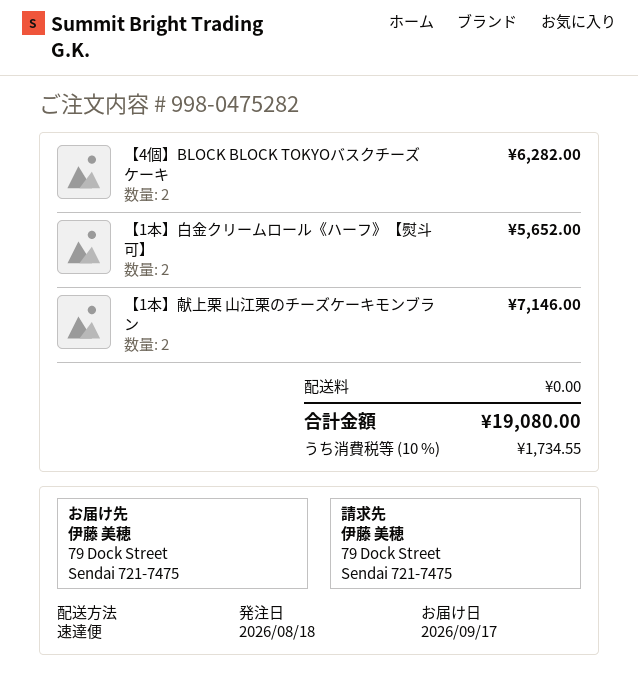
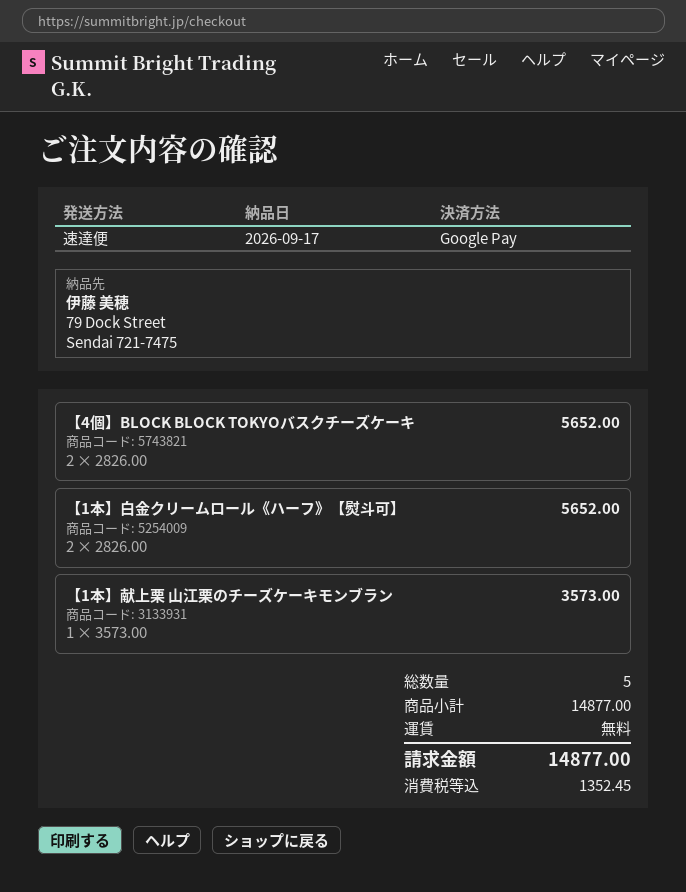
【4個】BLOCK BLOCK TOKYOバスクチーズケーキ: 2 for 6282.00 -> 2 for 5652.00
【1本】献上栗 山江栗のチーズケーキモンブラン: 2 for 7146.00 -> 1 for 3573.00
tax: 1734.55 -> 1352.45
total: 19080.00 -> 14877.00

